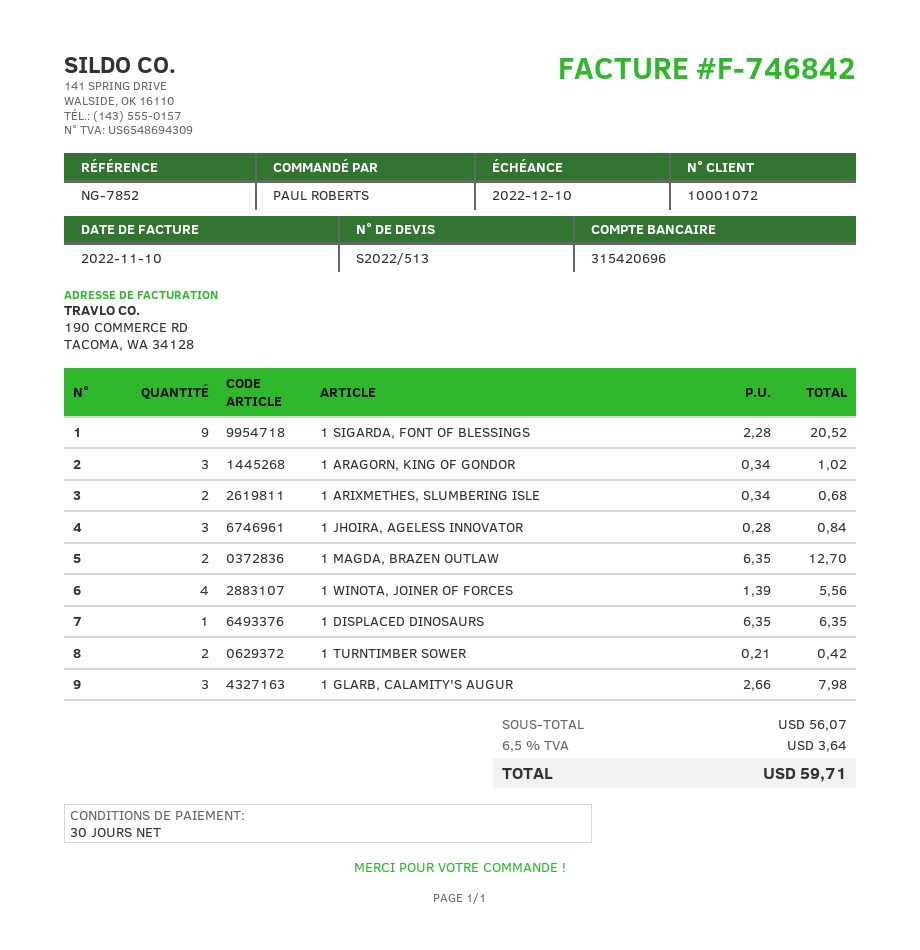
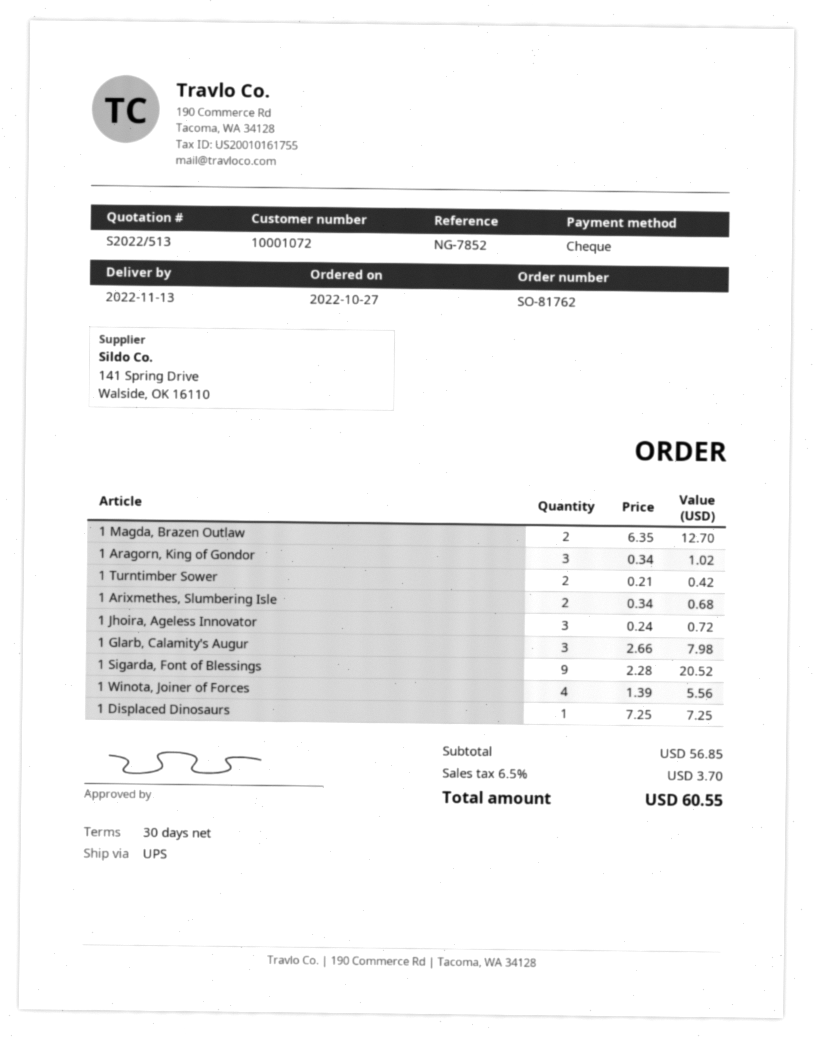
1 JHOIRA, AGELESS INNOVATOR: 3 x 0.28 = 0.84 -> 3 x 0.24 = 0.72
1 DISPLACED DINOSAURS: 1 x 6.35 = 6.35 -> 1 x 7.25 = 7.25
subtotal: 56.07 -> 56.85
tax: 6.5% = 3.64 -> 6.5% = 3.70
total: 59.71 -> 60.55

